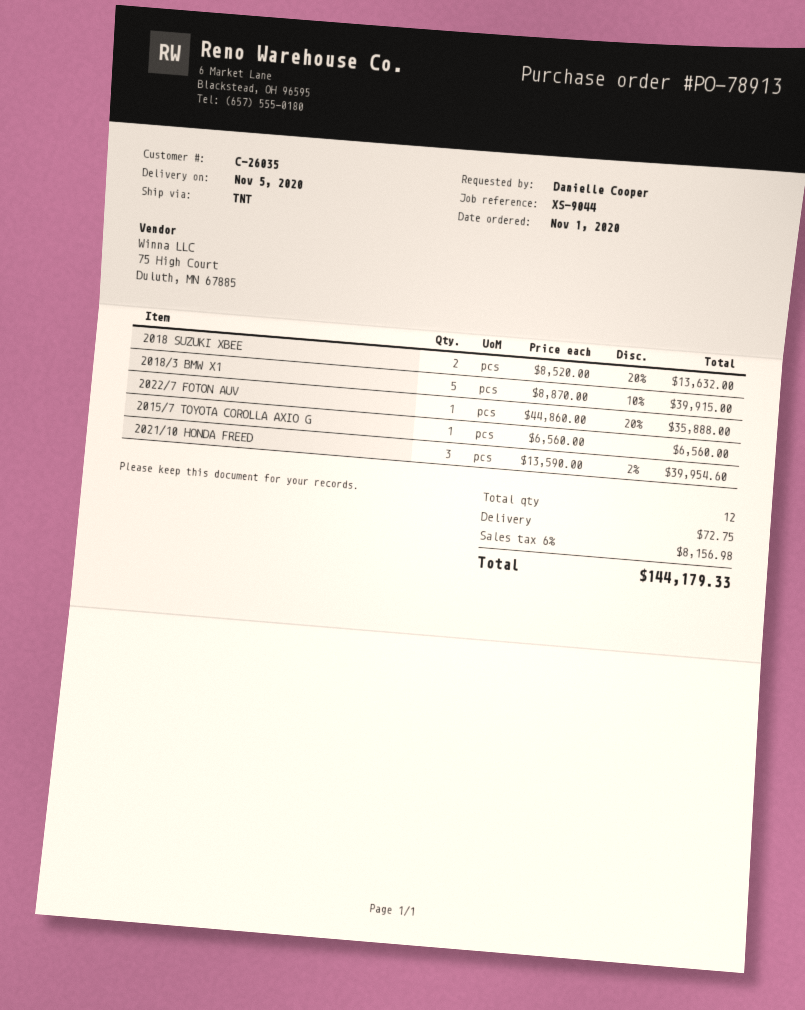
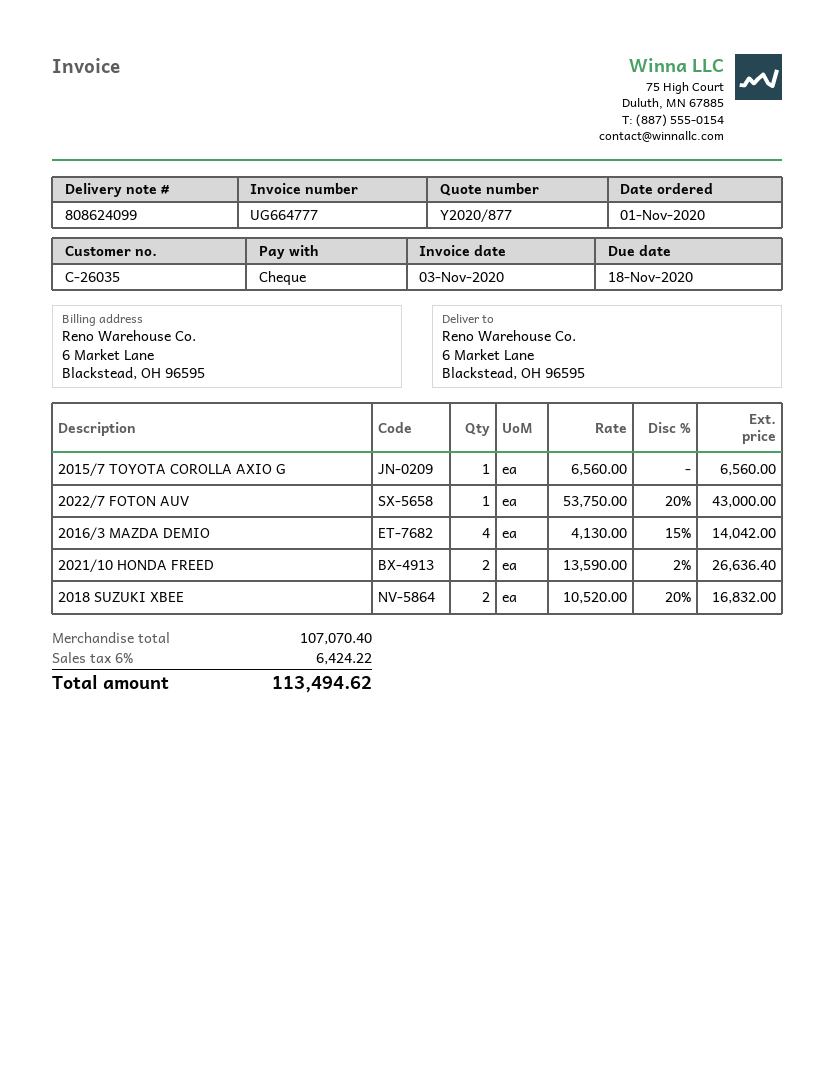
2018 SUZUKI XBEE: 2 x 8520.00 - 20% = 13632.00 -> 2 x 10520.00 - 20% = 16832.00
2018/3 BMW X1: 5 x 8870.00 - 10% = 39915.00 -> none
2022/7 FOTON AUV: 1 x 44860.00 - 20% = 35888.00 -> 1 x 53750.00 - 20% = 43000.00
2021/10 HONDA FREED: 3 x 13590.00 - 2% = 39954.60 -> 2 x 13590.00 - 2% = 26636.40
2016/3 MAZDA DEMIO: none -> 4 x 4130.00 - 15% = 14042.00
shipping: 72.75 -> none
tax: 6% = 8156.98 -> 6% = 6424.22
total: 144179.33 -> 113494.62

